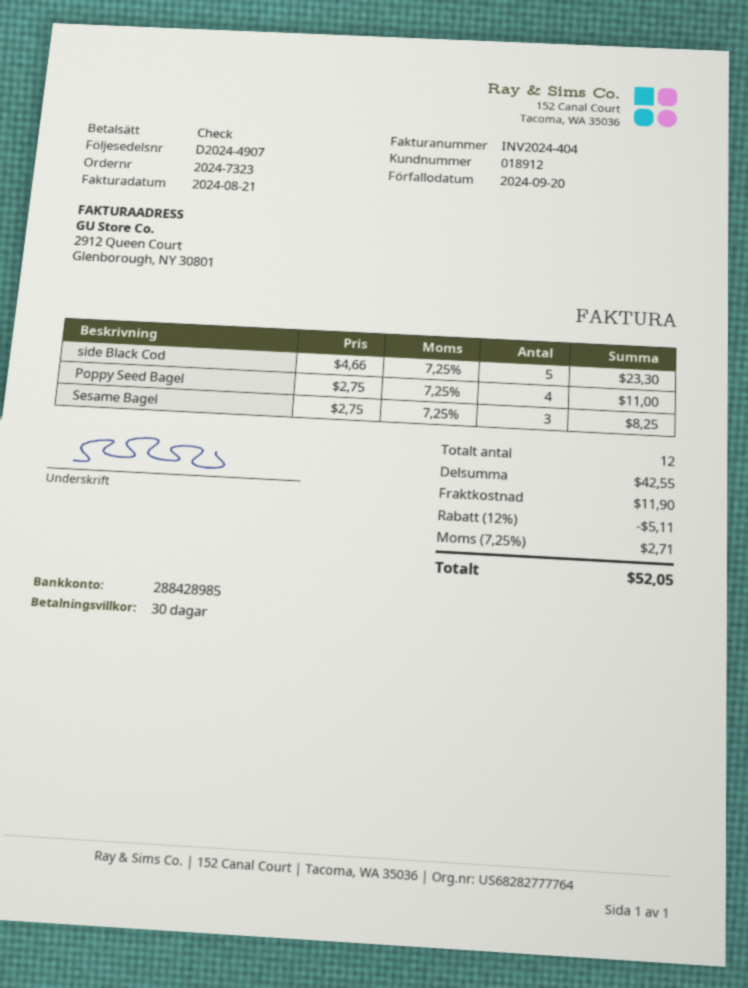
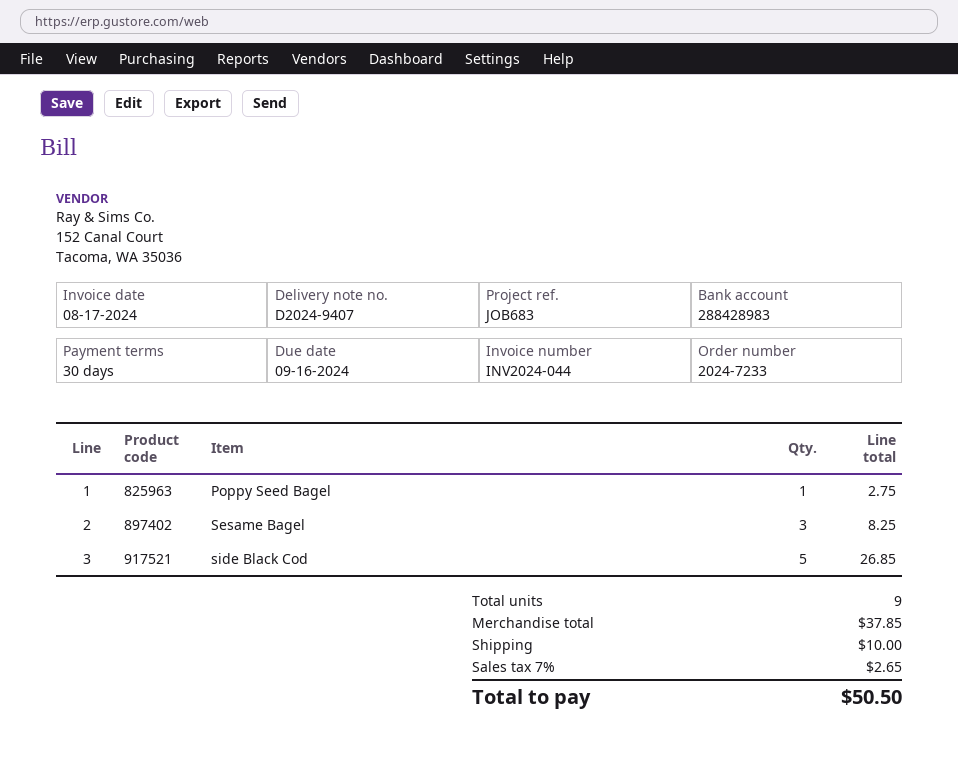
order number: 2024-7323 -> 2024-7233
delivery note number: D2024-4907 -> D2024-9407
invoice number: INV2024-404 -> INV2024-044
invoice date: 2024-08-21 -> 2024-08-17
due date: 2024-09-20 -> 2024-09-16
bank account: 288428985 -> 288428983
side Black Cod: 5 for 23.30 -> 5 for 26.85
Poppy Seed Bagel: 4 for 11.00 -> 1 for 2.75
total quantity: 12 -> 9
subtotal: 42.55 -> 37.85
discount: 12% = 5.11 -> none
shipping: 11.90 -> 10.00
tax: 7.25% = 2.71 -> 7% = 2.65
total: 52.05 -> 50.50

